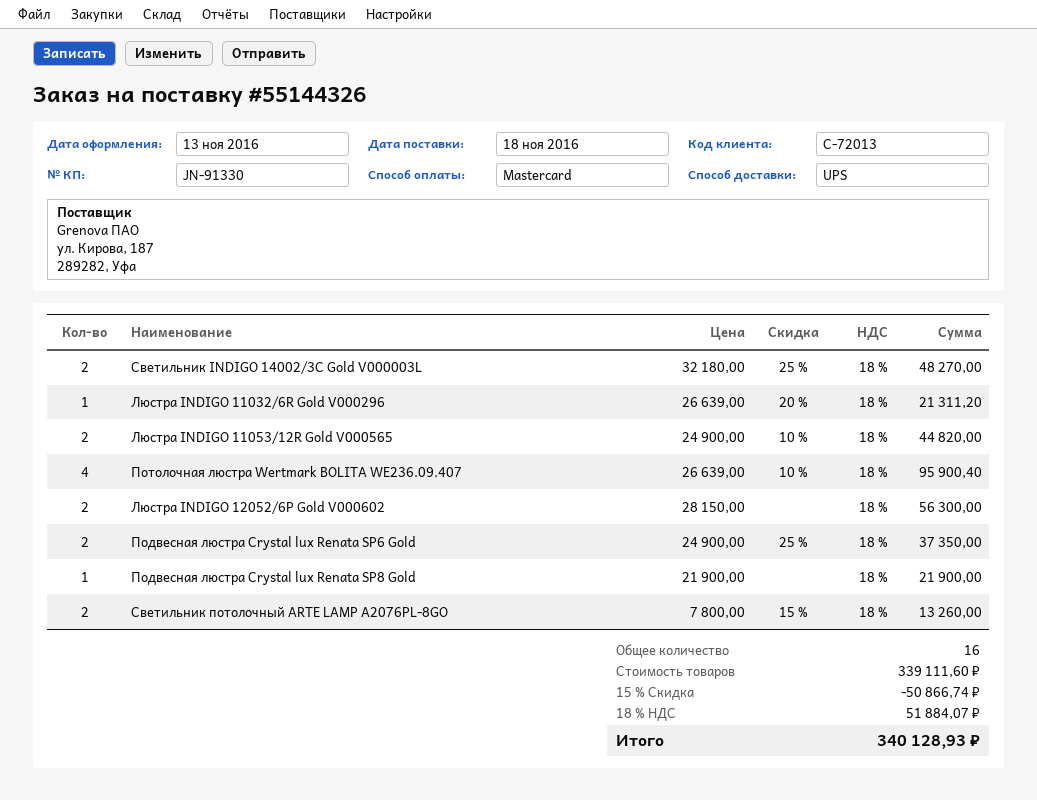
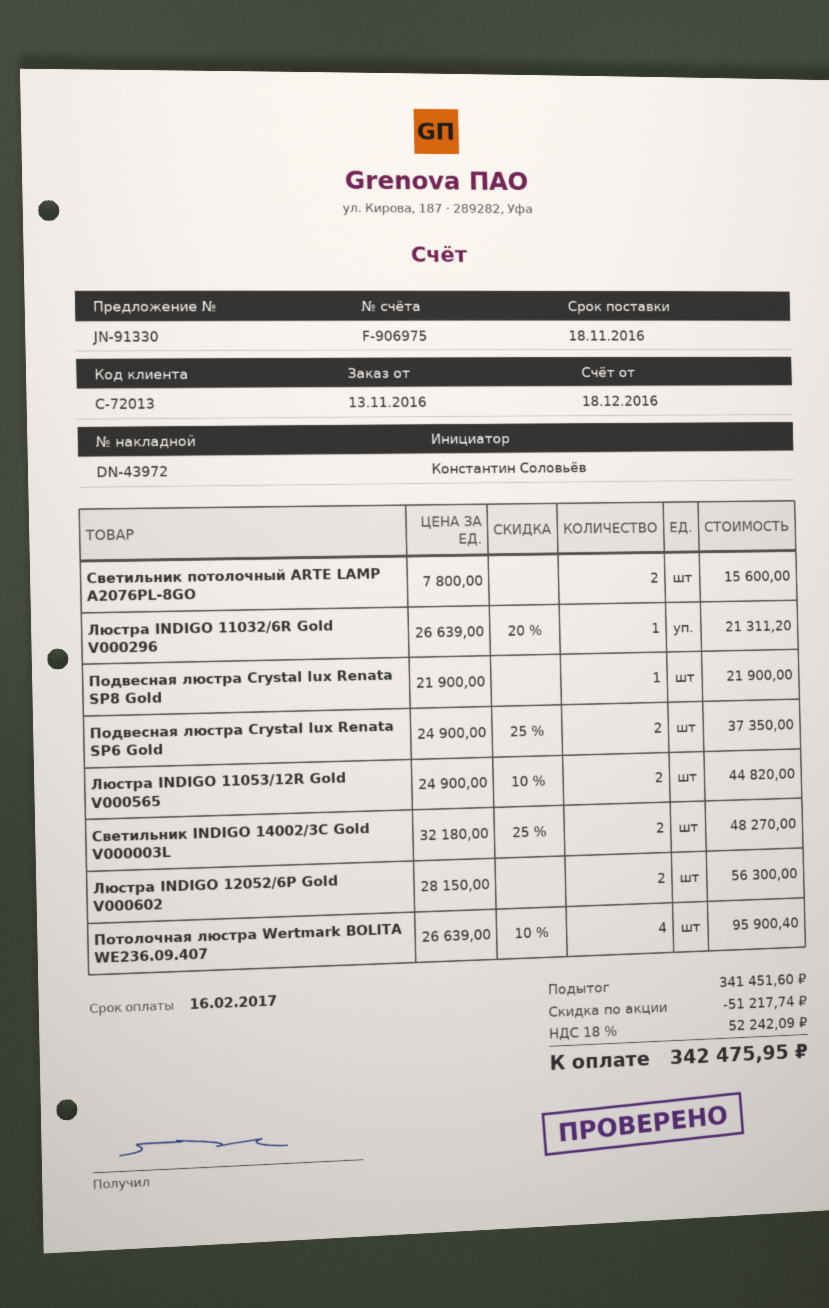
Светильник потолочный ARTE LAMP A2076PL-8GO: 2 x 7800.00 - 15% = 13260.00 -> 2 x 7800.00 = 15600.00
subtotal: 339111.60 -> 341451.60
discount: 50866.74 -> 51217.74
tax: 18% = 51884.07 -> 18% = 52242.09
total: 340128.93 -> 342475.95

